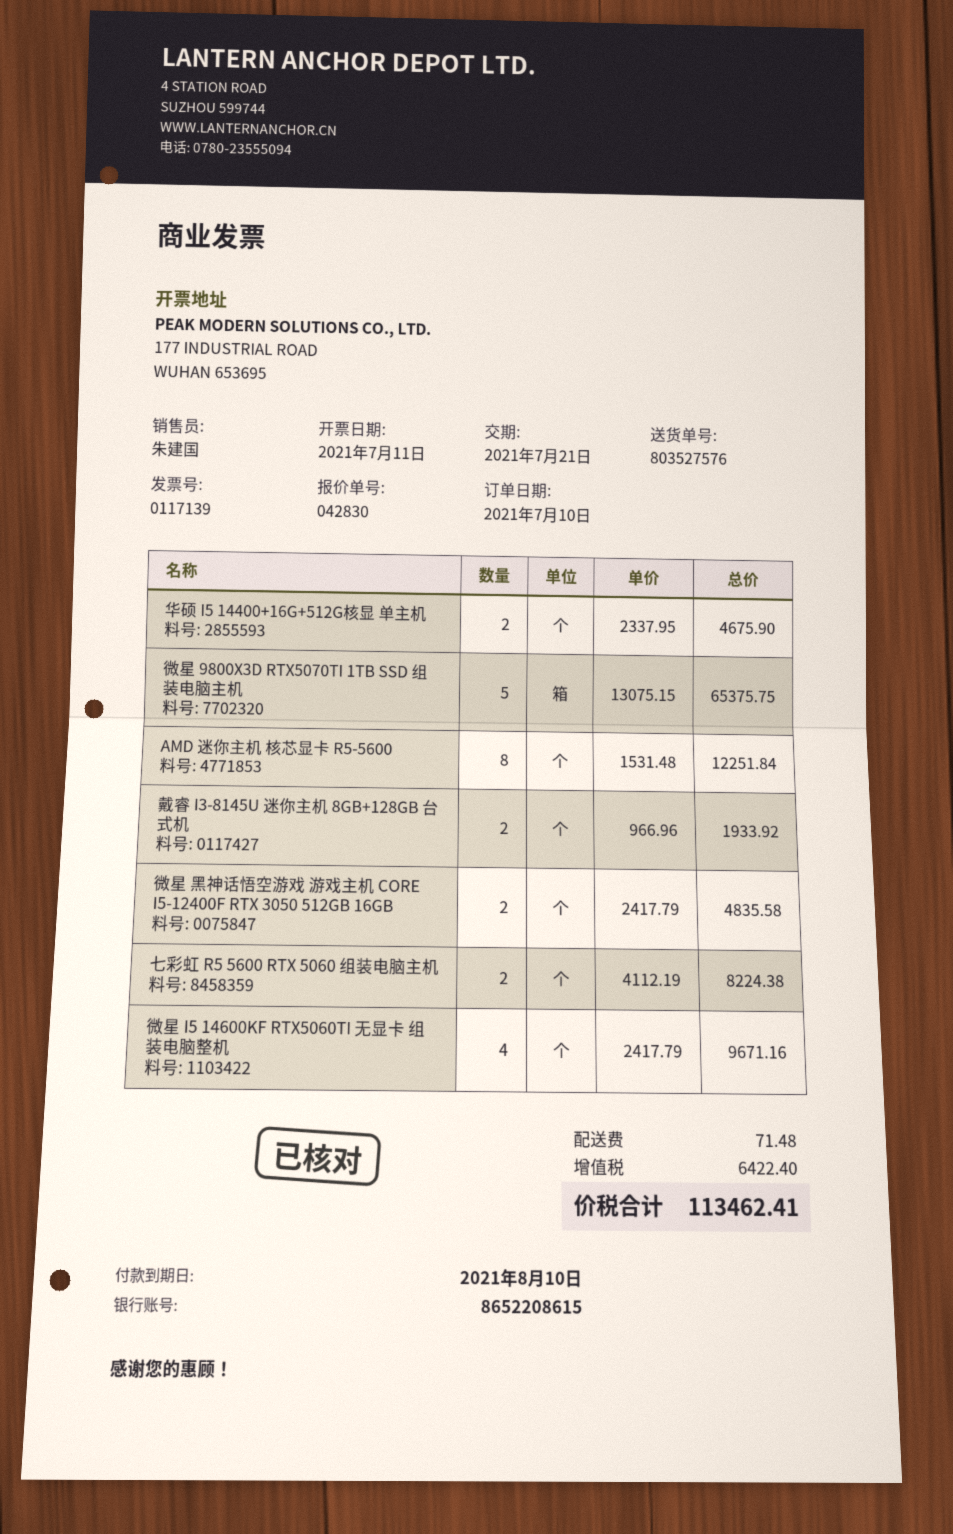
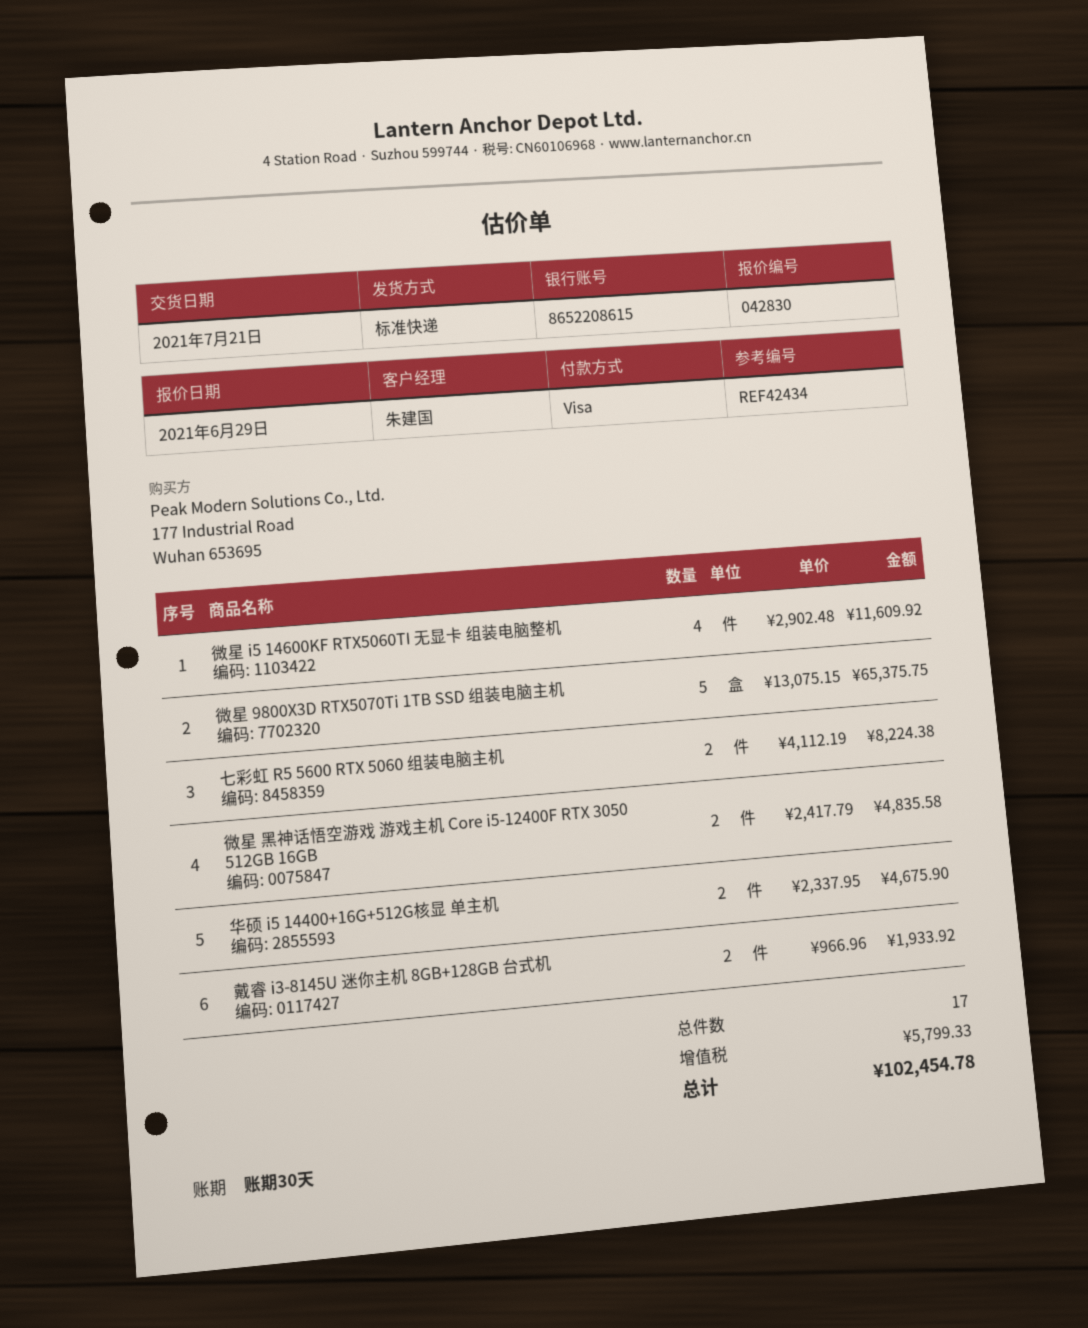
AMD 迷你主机 核芯显卡 R5-5600: 8 x 1531.48 = 12251.84 -> none
微星 I5 14600KF RTX5060TI 无显卡 组装电脑整机: 4 x 2417.79 = 9671.16 -> 4 x 2902.48 = 11609.92
shipping: 71.48 -> none
tax: 6422.40 -> 5799.33
total: 113462.41 -> 102454.78

